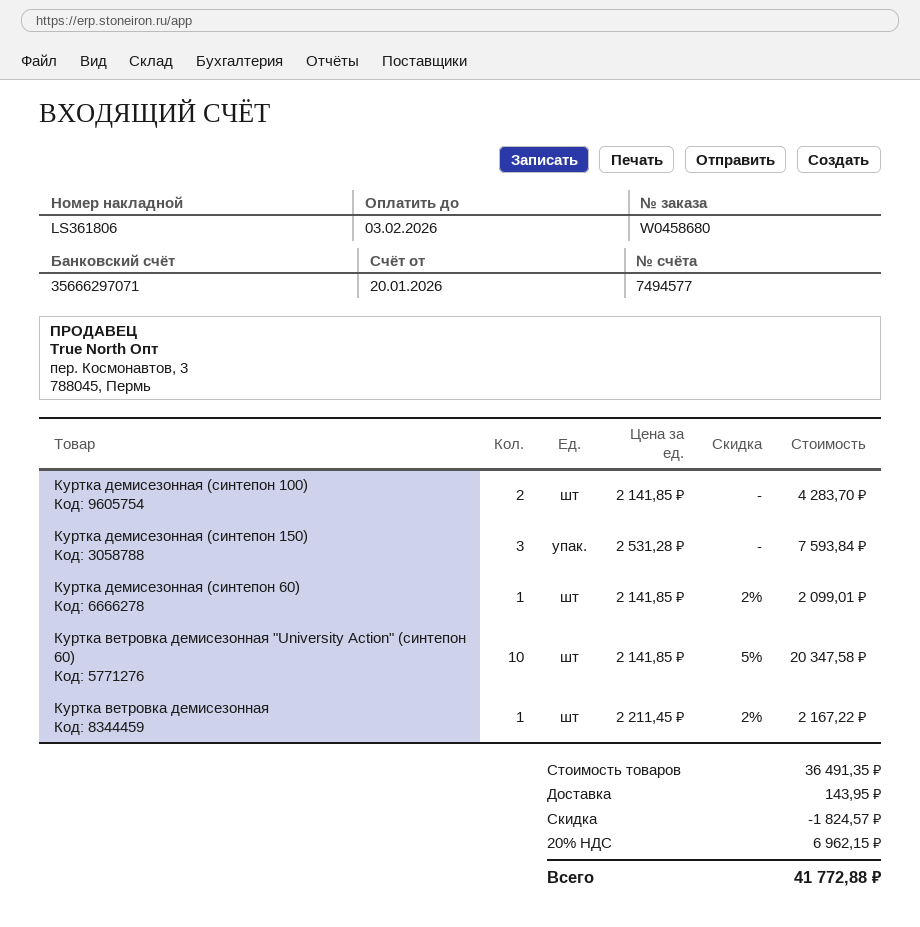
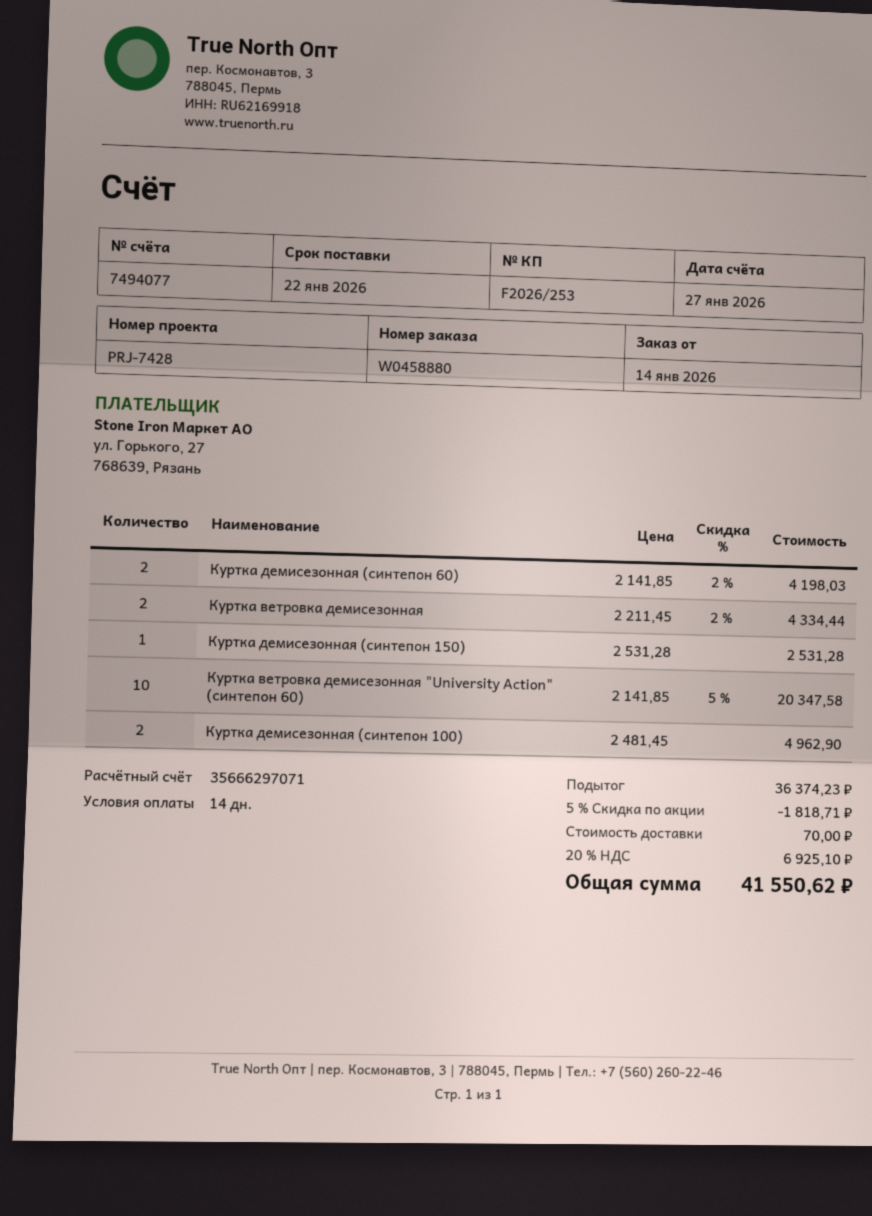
order number: W0458680 -> W0458880
invoice number: 7494577 -> 7494077
invoice date: 2026-01-20 -> 2026-01-27
Куртка демисезонная (синтепон 100): 2 x 2141.85 = 4283.70 -> 2 x 2481.45 = 4962.90
Куртка демисезонная (синтепон 150): 3 x 2531.28 = 7593.84 -> 1 x 2531.28 = 2531.28
Куртка демисезонная (синтепон 60): 1 x 2141.85 - 2% = 2099.01 -> 2 x 2141.85 - 2% = 4198.03
Куртка ветровка демисезонная: 1 x 2211.45 - 2% = 2167.22 -> 2 x 2211.45 - 2% = 4334.44
subtotal: 36491.35 -> 36374.23
discount: 1824.57 -> 1818.71
shipping: 143.95 -> 70.00
tax: 20% = 6962.15 -> 20% = 6925.10
total: 41772.88 -> 41550.62

